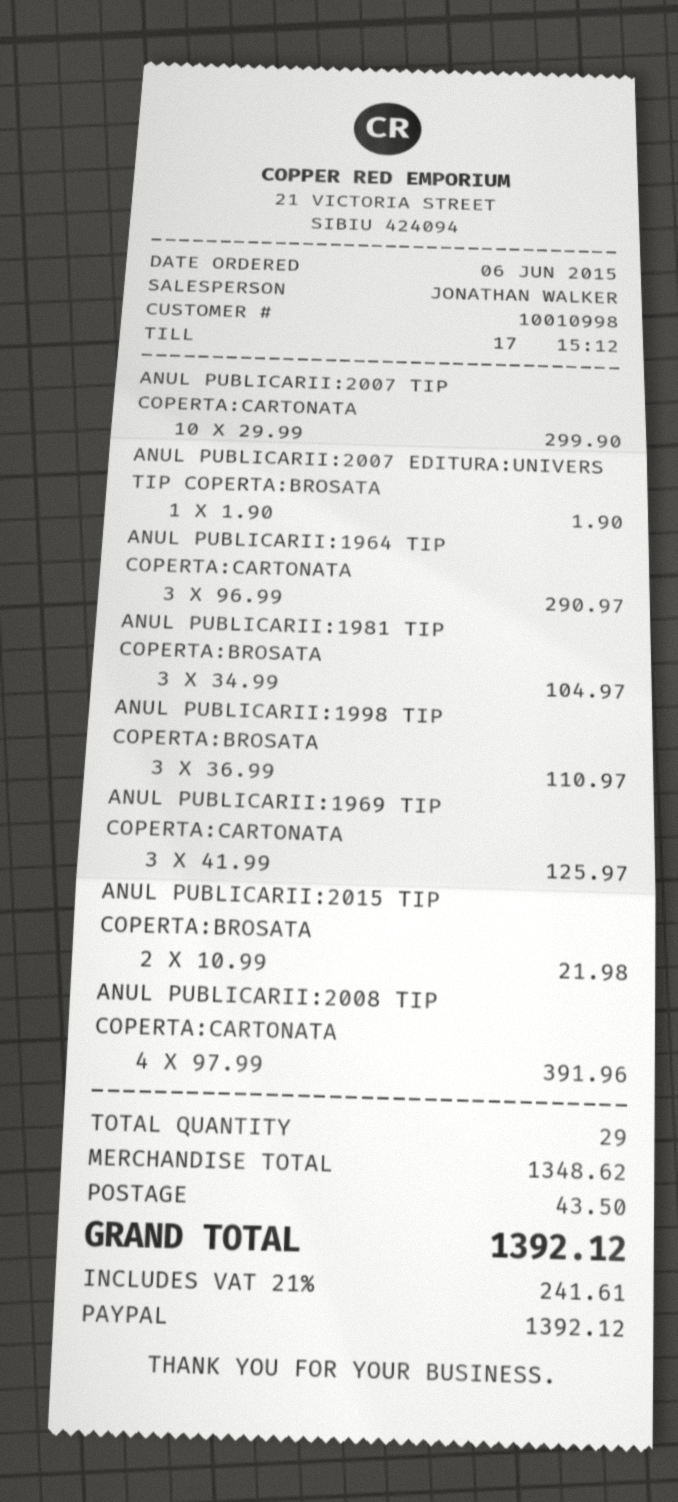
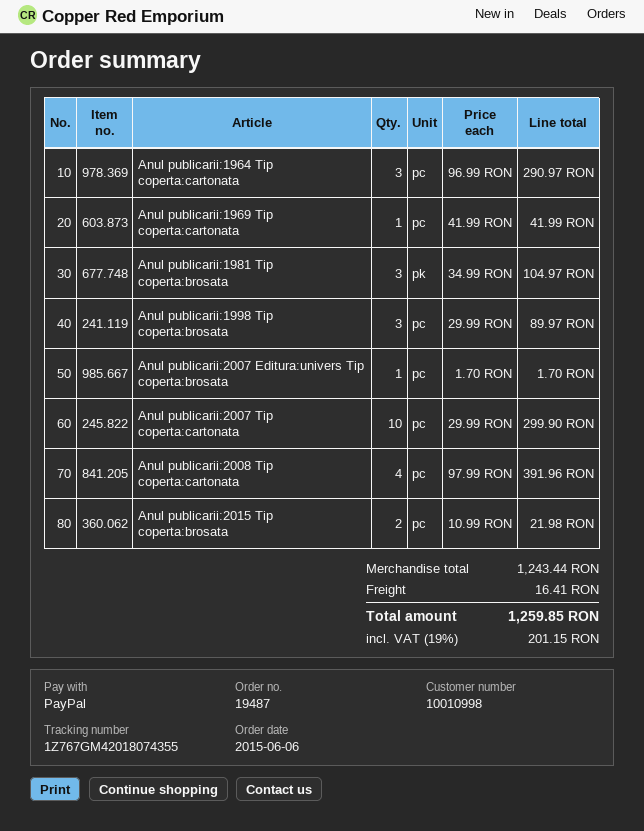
ANUL PUBLICARII:2007 EDITURA:UNIVERS TIP COPERTA:BROSATA: 1 x 1.90 = 1.90 -> 1 x 1.70 = 1.70
ANUL PUBLICARII:1998 TIP COPERTA:BROSATA: 3 x 36.99 = 110.97 -> 3 x 29.99 = 89.97
ANUL PUBLICARII:1969 TIP COPERTA:CARTONATA: 3 x 41.99 = 125.97 -> 1 x 41.99 = 41.99
subtotal: 1348.62 -> 1243.44
shipping: 43.50 -> 16.41
tax: 21% = 241.61 -> 19% = 201.15
total: 1392.12 -> 1259.85

